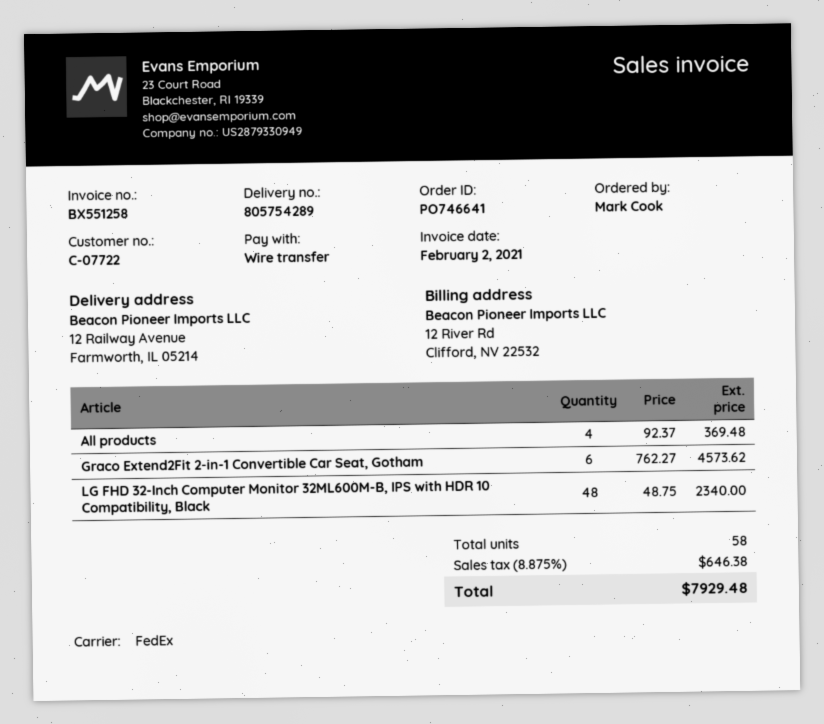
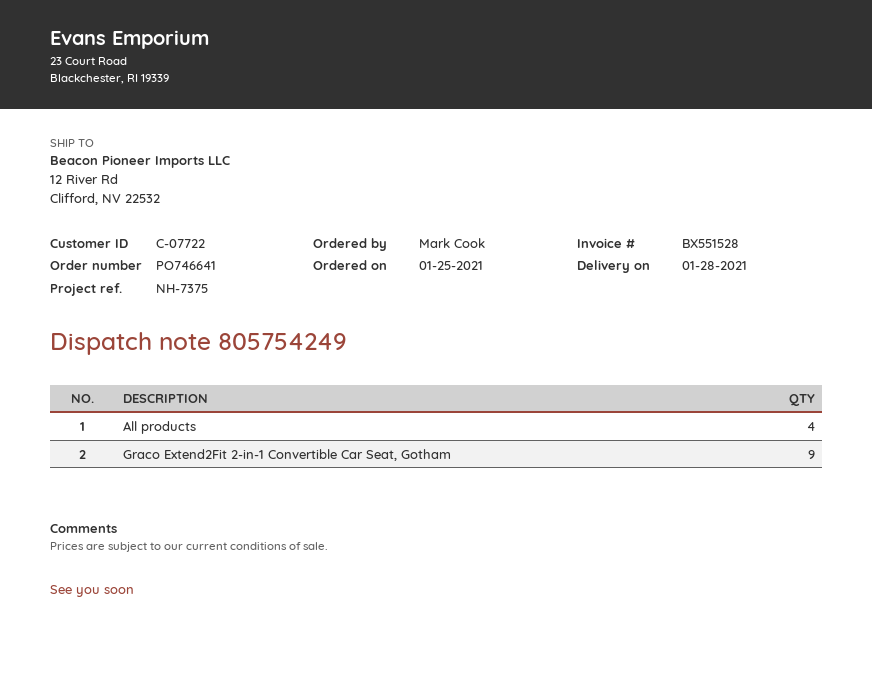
delivery note number: 805754289 -> 805754249
invoice number: BX551258 -> BX551528
ship to: 12 Railway Avenue, Farmworth, IL 05214 -> 12 River Rd, Clifford, NV 22532
Graco Extend2Fit 2-in-1 Convertible Car Seat, Gotham: 6 -> 9
LG FHD 32-Inch Computer Monitor 32ML600M-B, IPS with HDR 10 Compatibility, Black: 48 -> none

